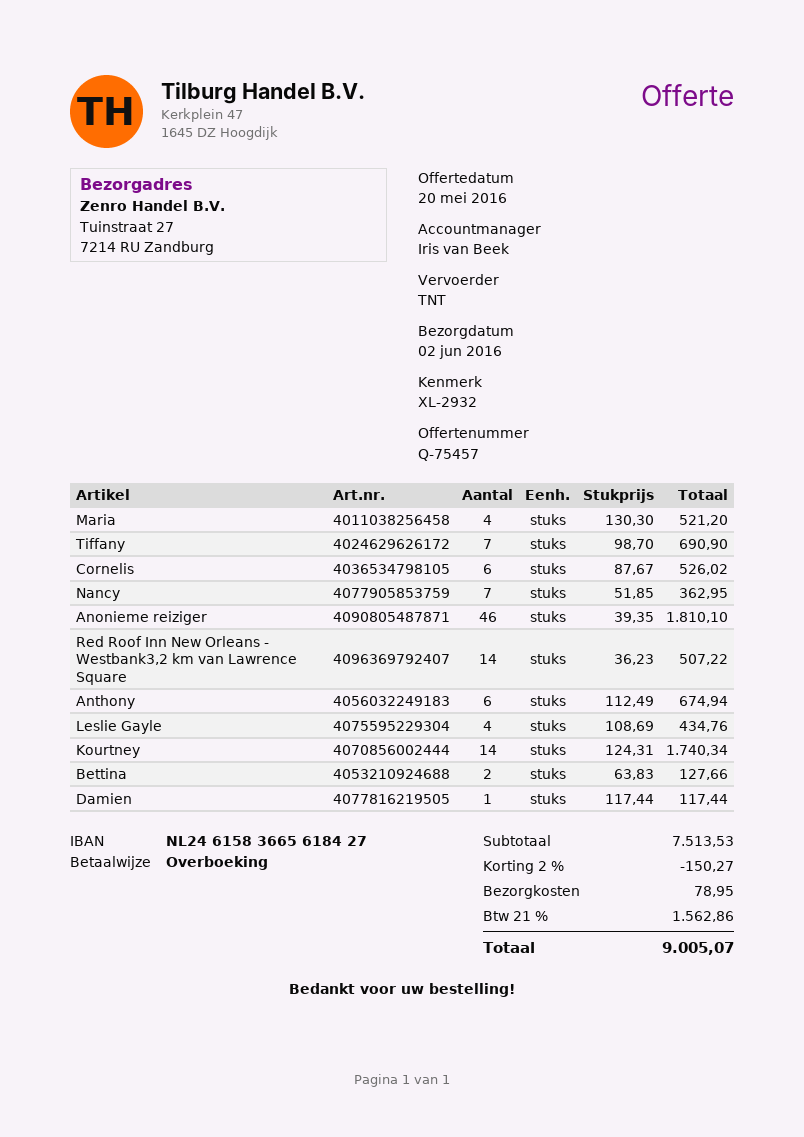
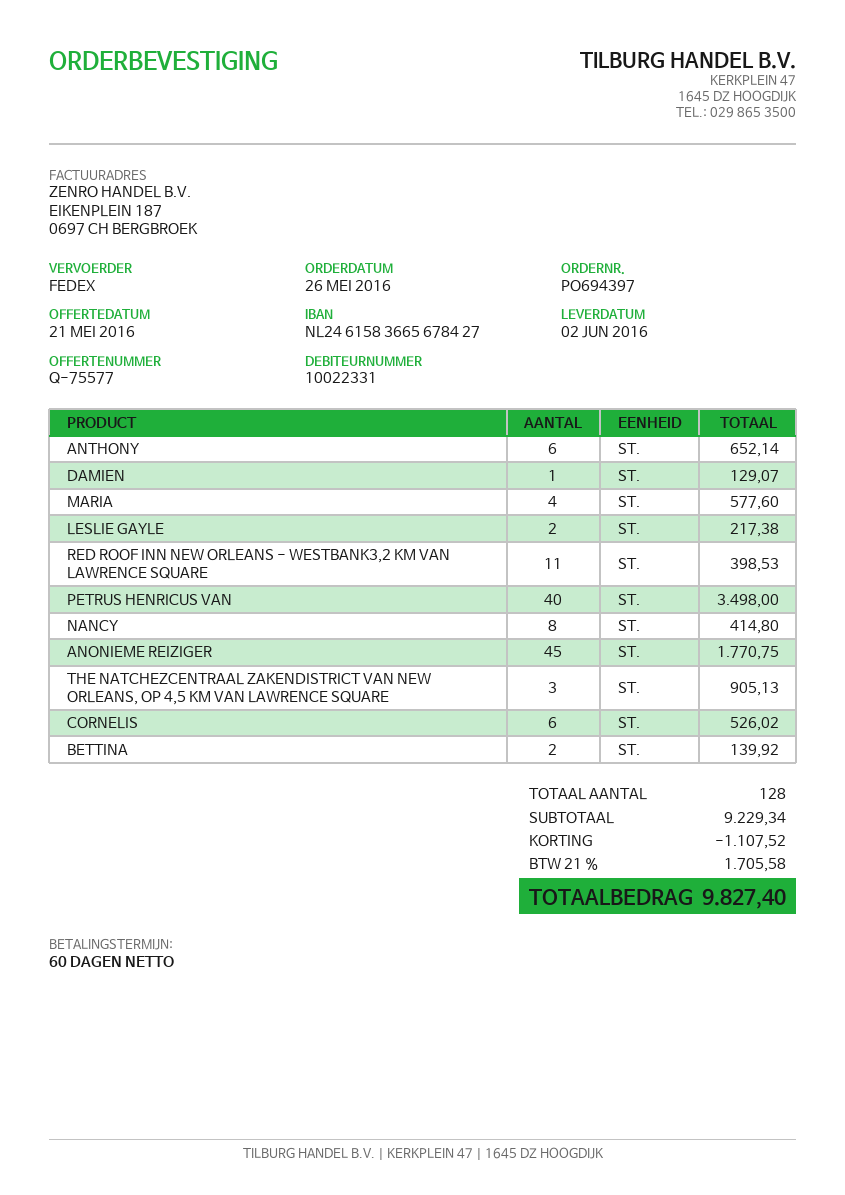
quote number: Q-75457 -> Q-75577
quote date: 2016-05-20 -> 2016-05-21
bank account: NL2461583665618427 -> NL2461583665678427
shipping method: TNT -> FedEx
Maria: 4 for 521.20 -> 4 for 577.60
Tiffany: 7 for 690.90 -> none
Nancy: 7 for 362.95 -> 8 for 414.80
Anonieme reiziger: 46 for 1810.10 -> 45 for 1770.75
Red Roof Inn New Orleans - Westbank3,2 km van Lawrence Square: 14 for 507.22 -> 11 for 398.53
Anthony: 6 for 674.94 -> 6 for 652.14
Leslie Gayle: 4 for 434.76 -> 2 for 217.38
Kourtney: 14 for 1740.34 -> none
Bettina: 2 for 127.66 -> 2 for 139.92
Damien: 1 for 117.44 -> 1 for 129.07
PETRUS HENRICUS VAN: none -> 40 for 3498.00
THE NATCHEZCENTRAAL ZAKENDISTRICT VAN NEW ORLEANS, OP 4,5 KM VAN LAWRENCE SQUARE: none -> 3 for 905.13
subtotal: 7513.53 -> 9229.34
discount: 150.27 -> 1107.52
shipping: 78.95 -> none
tax: 21% = 1562.86 -> 21% = 1705.58
total: 9005.07 -> 9827.40

